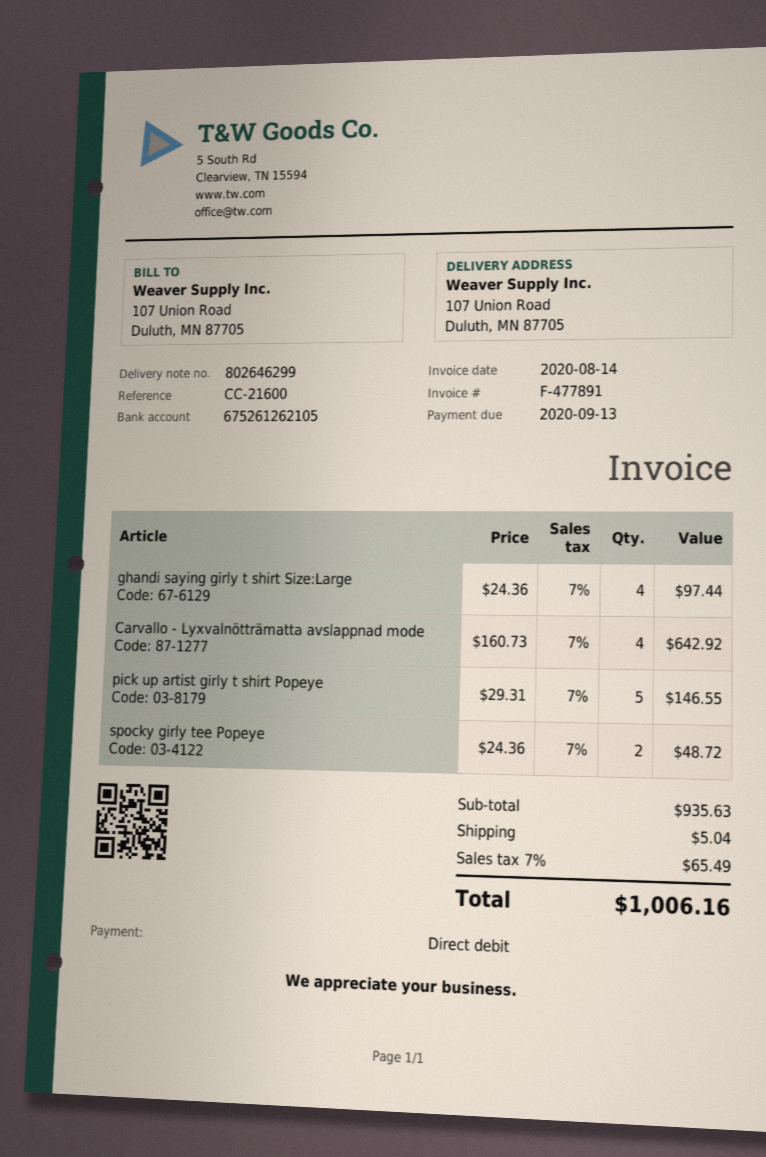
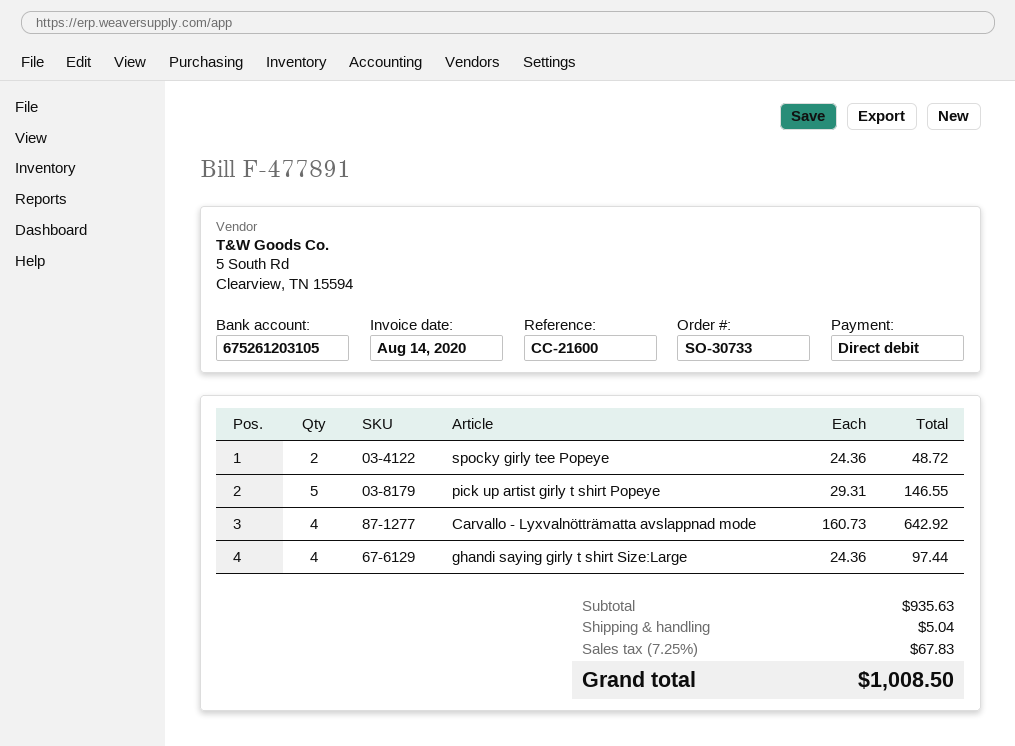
bank account: 675261262105 -> 675261203105
tax: 7% = 65.49 -> 7.25% = 67.83
total: 1006.16 -> 1008.50

